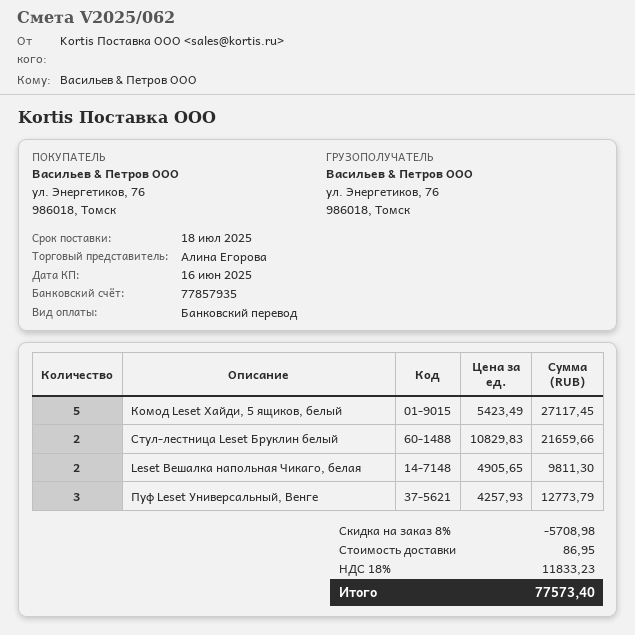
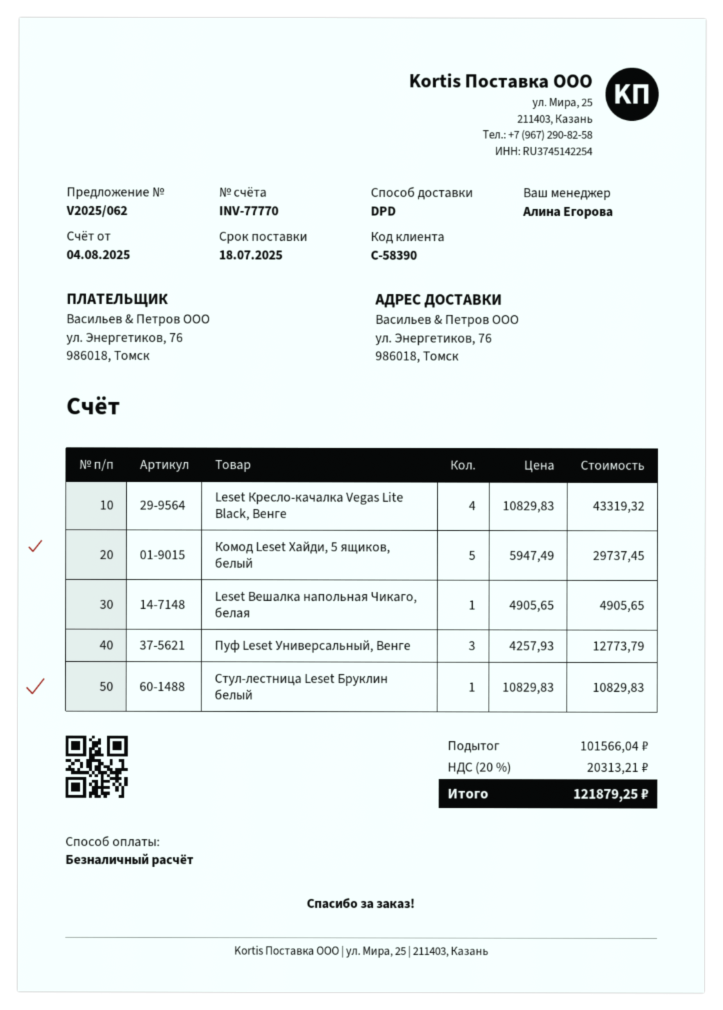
Комод Leset Хайди, 5 ящиков, белый: 5 x 5423.49 = 27117.45 -> 5 x 5947.49 = 29737.45
Стул-лестница Leset Бруклин белый: 2 x 10829.83 = 21659.66 -> 1 x 10829.83 = 10829.83
Leset Вешалка напольная Чикаго, белая: 2 x 4905.65 = 9811.30 -> 1 x 4905.65 = 4905.65
Leset Кресло-качалка Vegas Lite Black, Венге: none -> 4 x 10829.83 = 43319.32
discount: 8% = 5708.98 -> none
shipping: 86.95 -> none
tax: 18% = 11833.23 -> 20% = 20313.21
total: 77573.40 -> 121879.25

